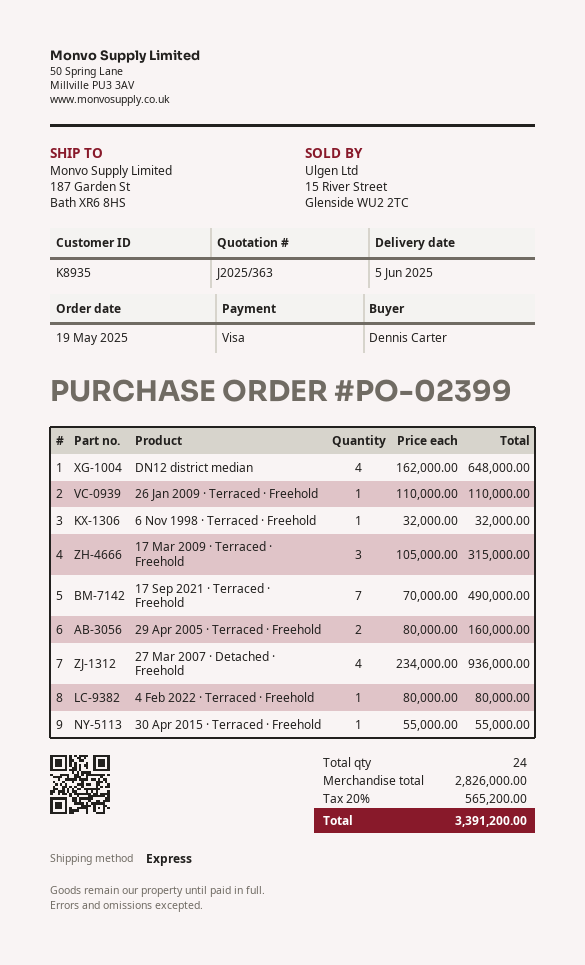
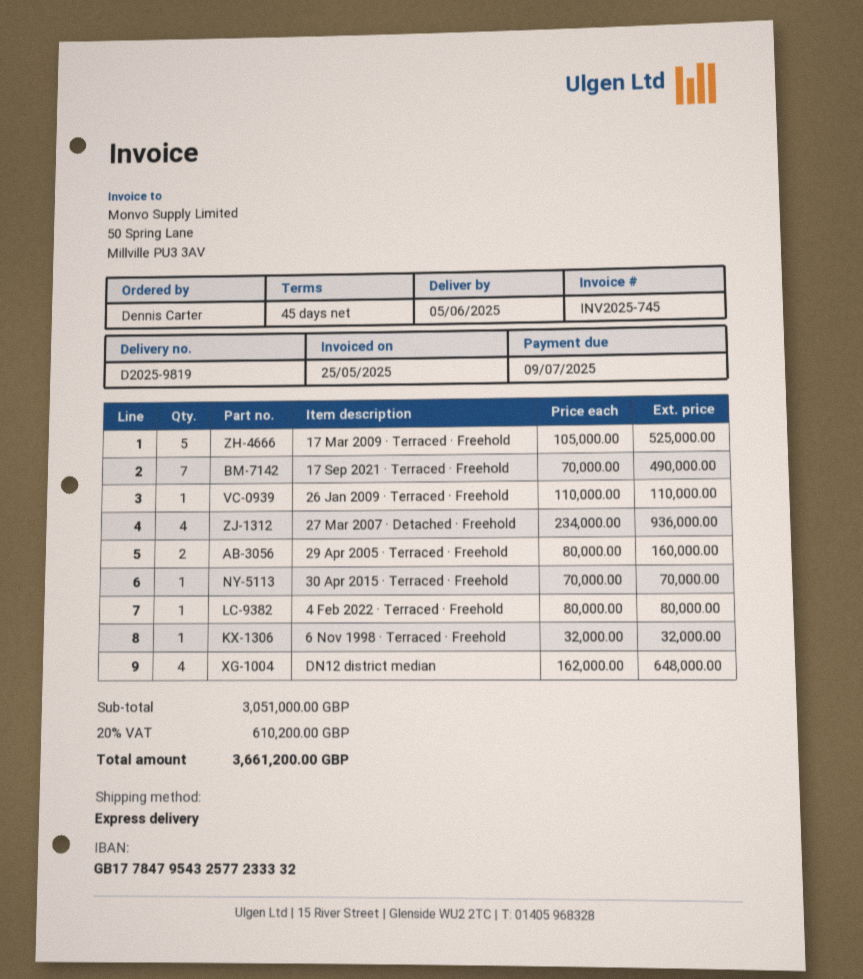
17 Mar 2009 · Terraced · Freehold: 3 x 105000.00 = 315000.00 -> 5 x 105000.00 = 525000.00
30 Apr 2015 · Terraced · Freehold: 1 x 55000.00 = 55000.00 -> 1 x 70000.00 = 70000.00
subtotal: 2826000.00 -> 3051000.00
tax: 20% = 565200.00 -> 20% = 610200.00
total: 3391200.00 -> 3661200.00

